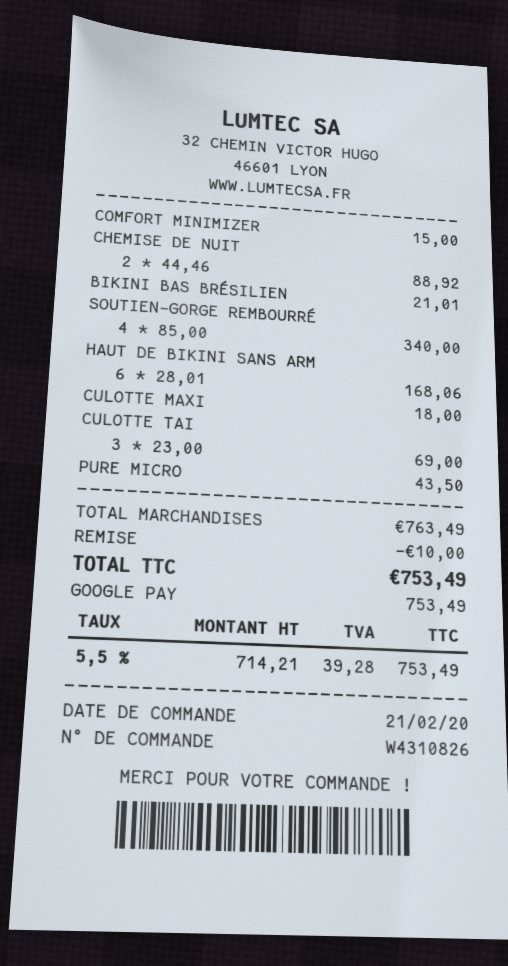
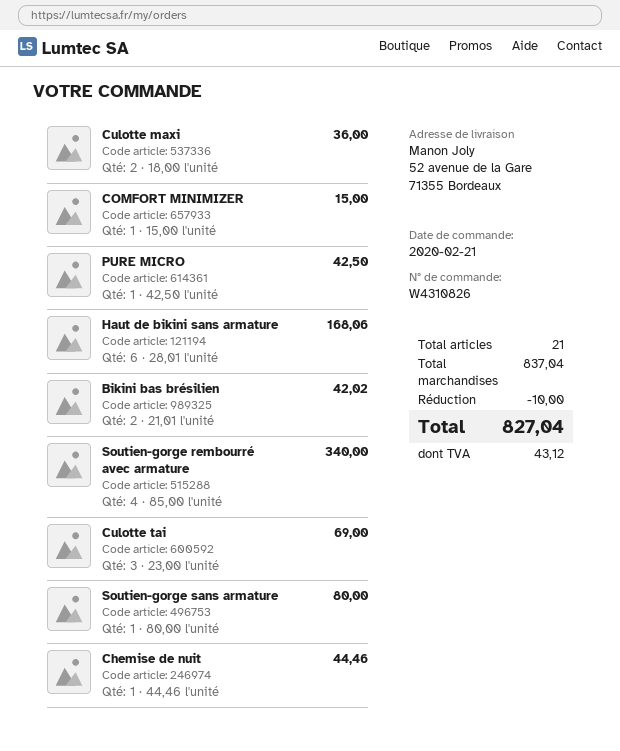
CHEMISE DE NUIT: 2 x 44.46 = 88.92 -> 1 x 44.46 = 44.46
BIKINI BAS BRÉSILIEN: 1 x 21.01 = 21.01 -> 2 x 21.01 = 42.02
CULOTTE MAXI: 1 x 18.00 = 18.00 -> 2 x 18.00 = 36.00
PURE MICRO: 1 x 43.50 = 43.50 -> 1 x 42.50 = 42.50
Soutien-gorge sans armature: none -> 1 x 80.00 = 80.00
subtotal: 763.49 -> 837.04
tax: 39.28 -> 43.12
total: 753.49 -> 827.04

